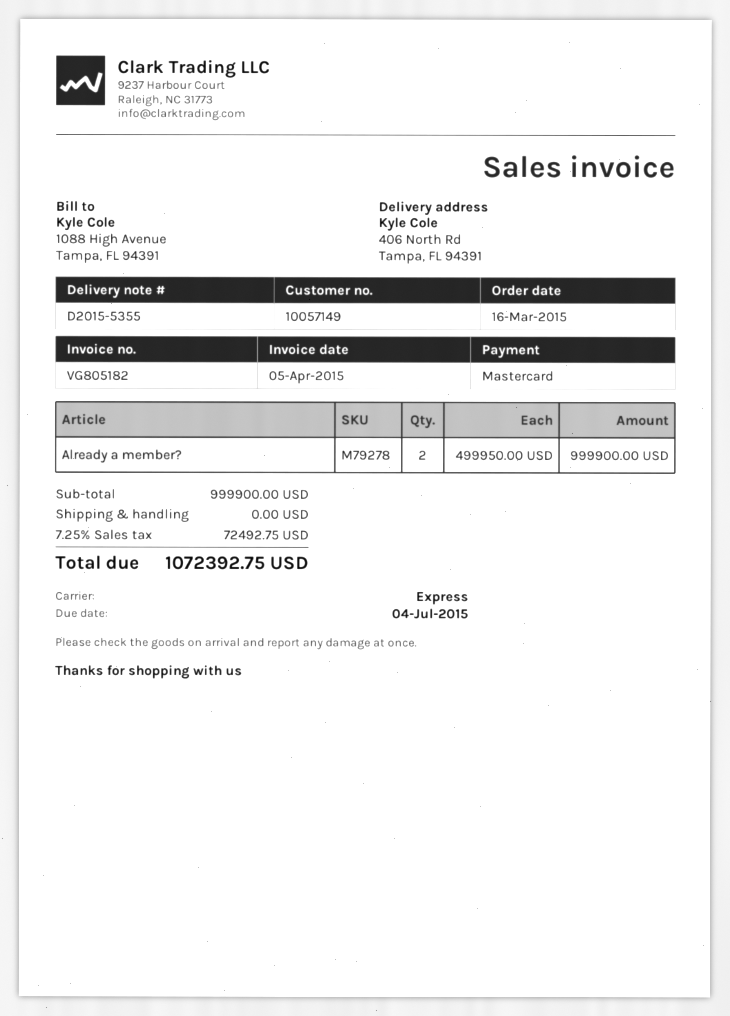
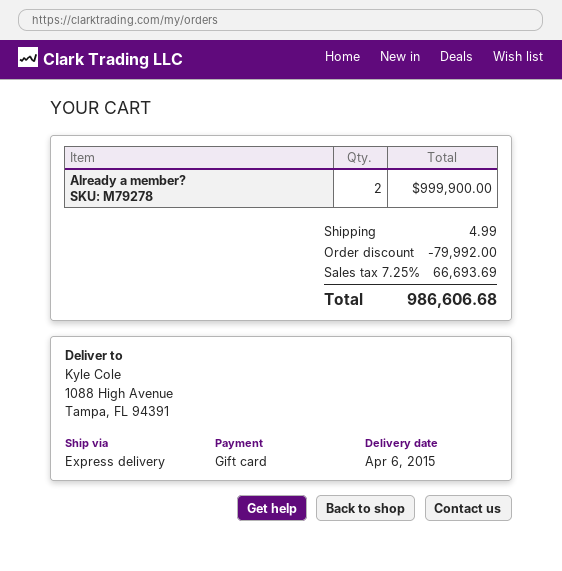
payment method: Mastercard -> gift card
ship to: 406 North Rd, Tampa, FL 94391 -> 1088 High Avenue, Tampa, FL 94391
discount: none -> 79992.00
shipping: 0.00 -> 4.99
tax: 7.25% = 72492.75 -> 7.25% = 66693.69
total: 1072392.75 -> 986606.68

